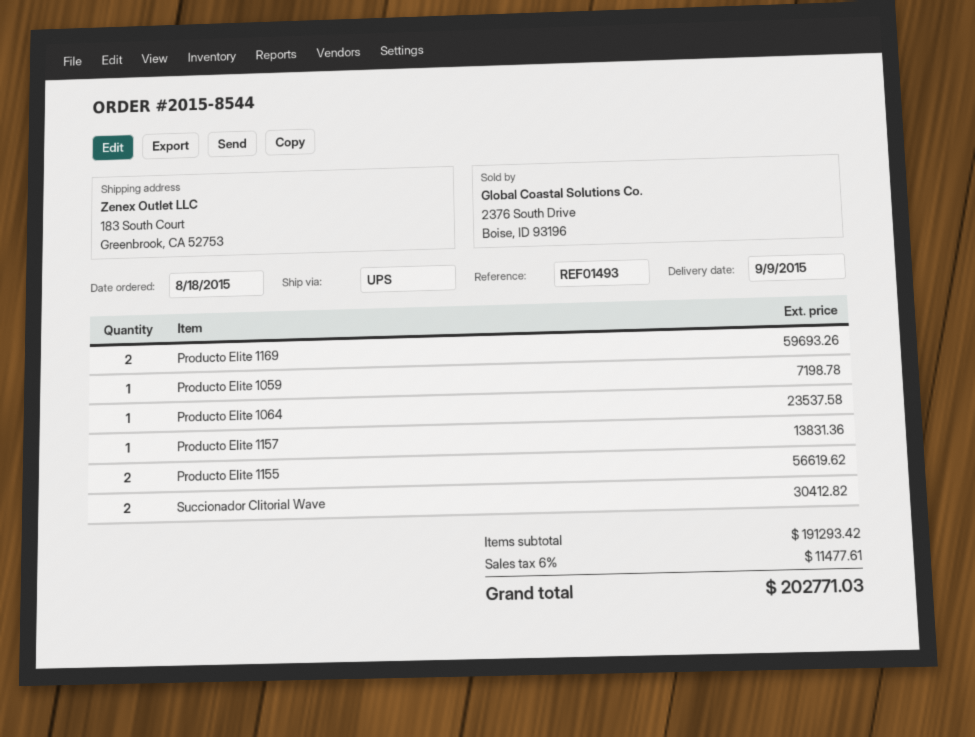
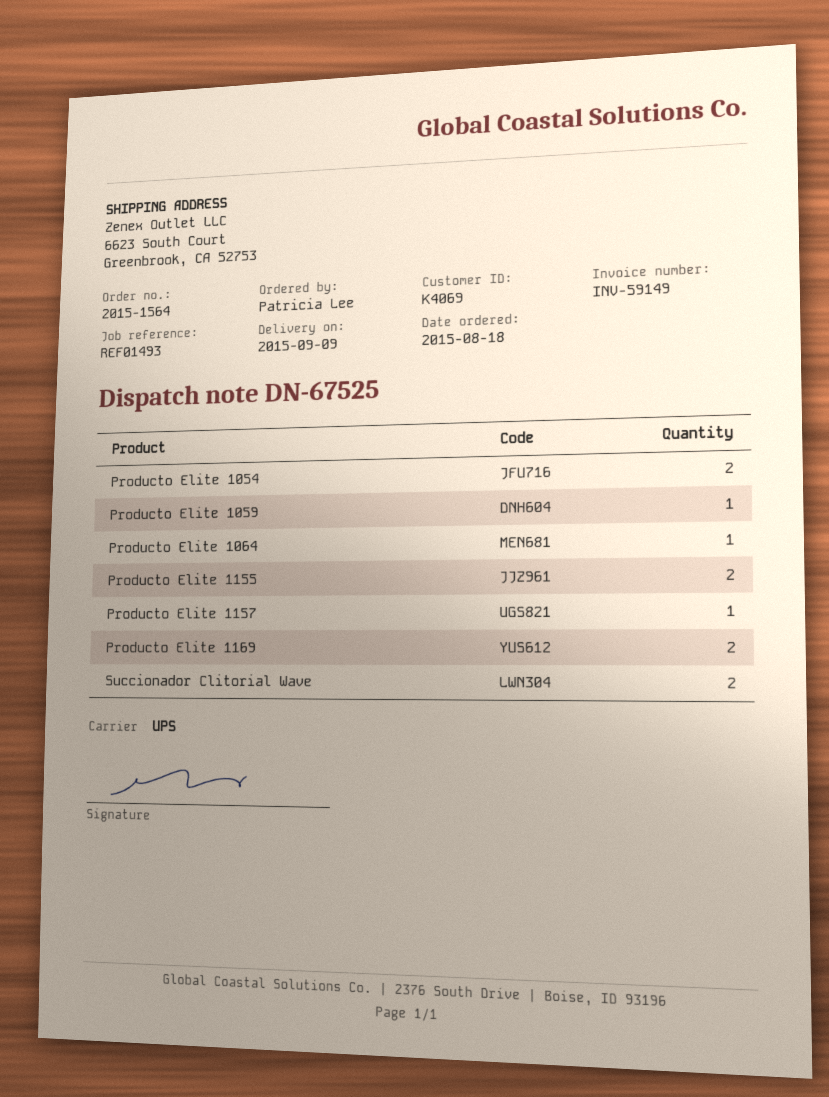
order number: 2015-8544 -> 2015-1564
ship to: 183 South Court, Greenbrook, CA 52753 -> 6623 South Court, Greenbrook, CA 52753
Producto Elite 1054: none -> 2

